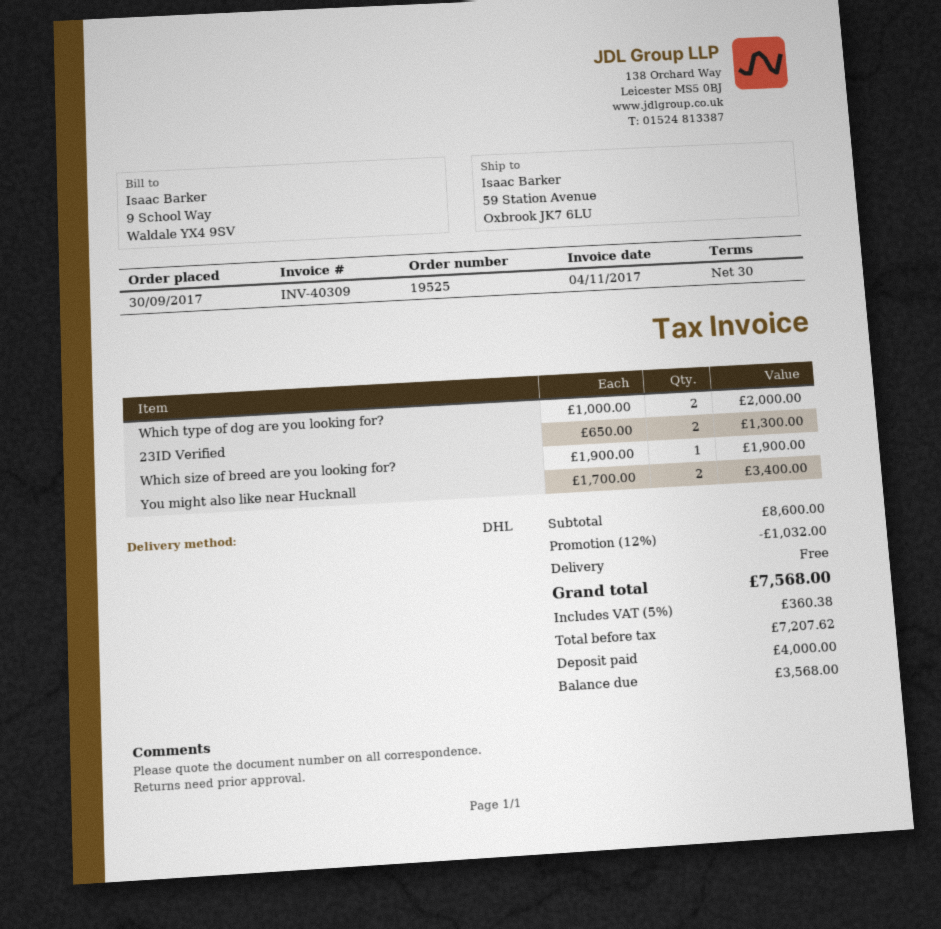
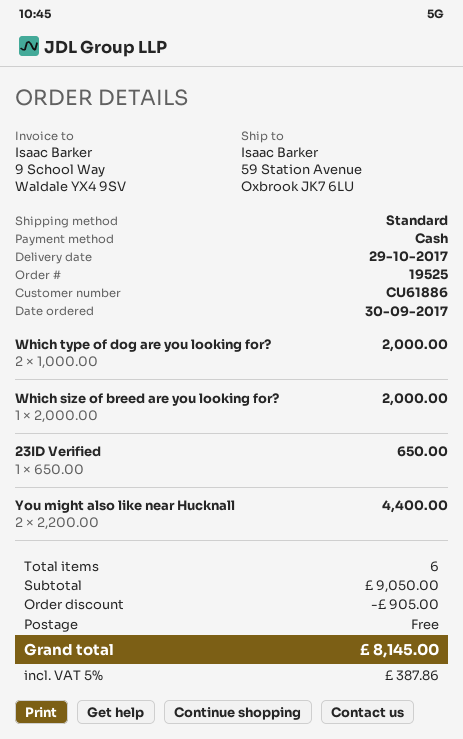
shipping method: DHL -> standard
23ID Verified: 2 x 650.00 = 1300.00 -> 1 x 650.00 = 650.00
Which size of breed are you looking for?: 1 x 1900.00 = 1900.00 -> 1 x 2000.00 = 2000.00
You might also like near Hucknall: 2 x 1700.00 = 3400.00 -> 2 x 2200.00 = 4400.00
subtotal: 8600.00 -> 9050.00
discount: 1032.00 -> 905.00
tax: 5% = 360.38 -> 5% = 387.86
total: 7568.00 -> 8145.00

